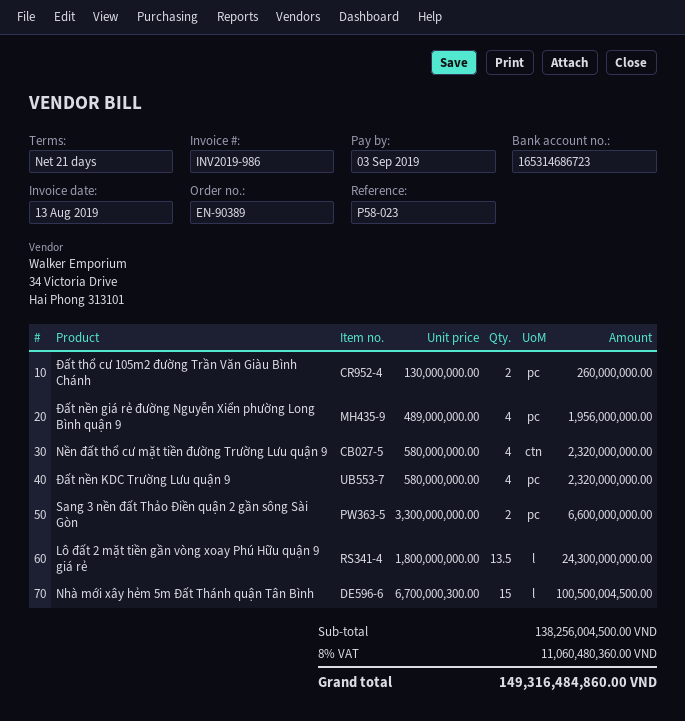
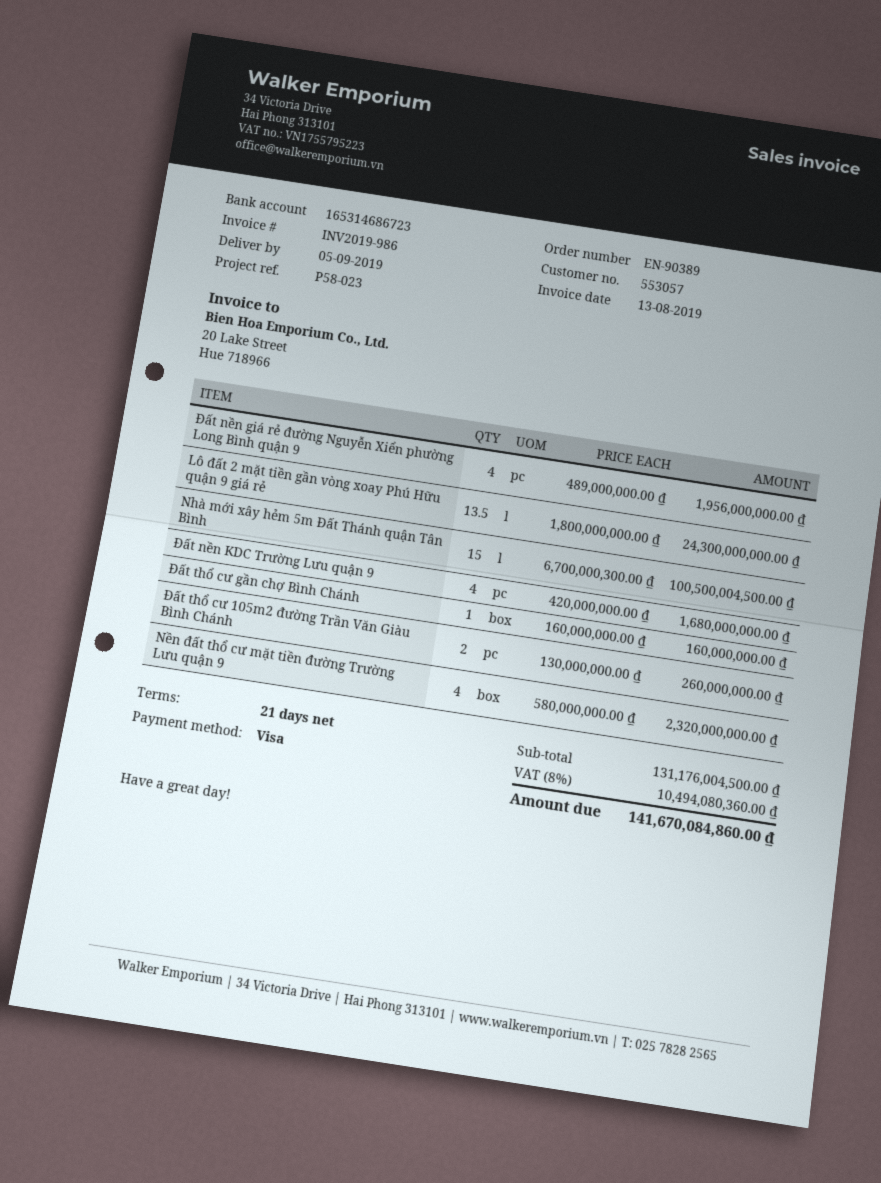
Đất nền KDC Trường Lưu quận 9: 4 x 580000000.00 = 2320000000.00 -> 4 x 420000000.00 = 1680000000.00
Sang 3 nền đất Thảo Điền quận 2 gần sông Sài Gòn: 2 x 3300000000.00 = 6600000000.00 -> none
Đất thổ cư gần chợ Bình Chánh: none -> 1 x 160000000.00 = 160000000.00
subtotal: 138256004500.00 -> 131176004500.00
tax: 8% = 11060480360.00 -> 8% = 10494080360.00
total: 149316484860.00 -> 141670084860.00

